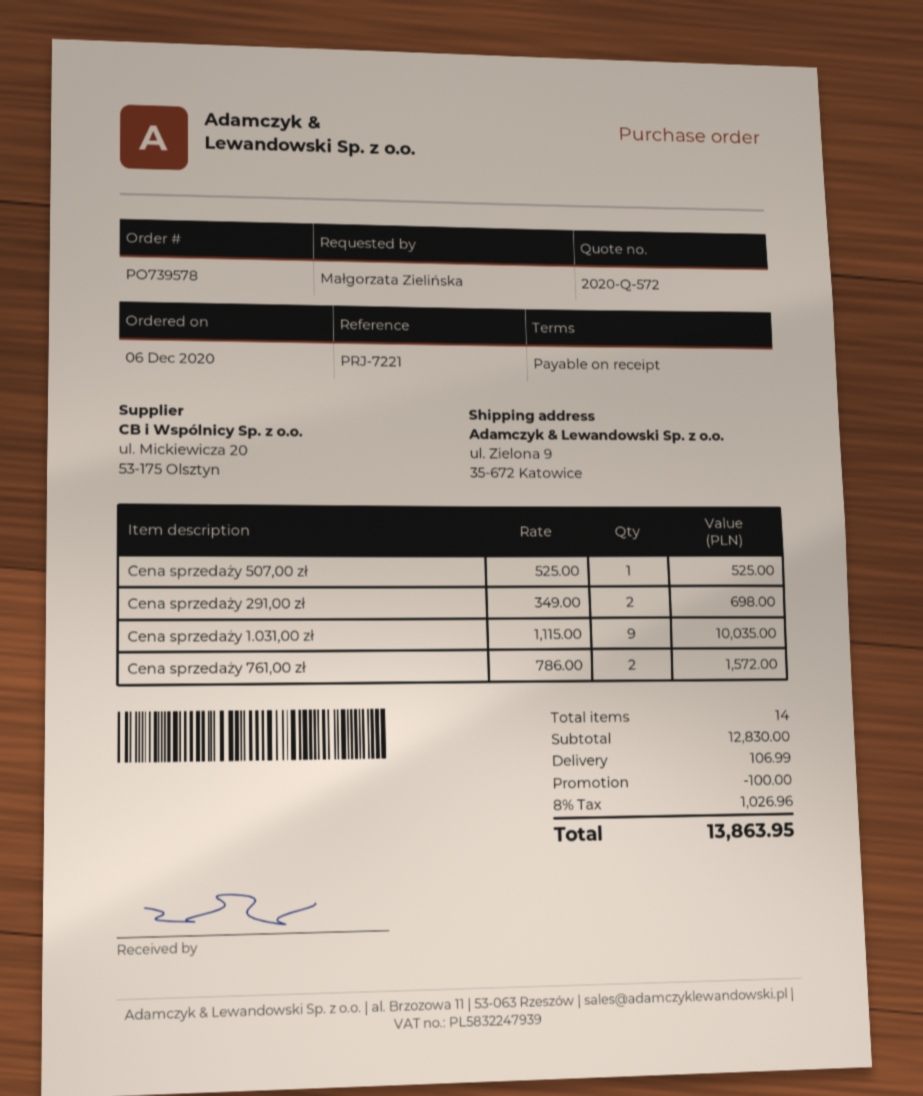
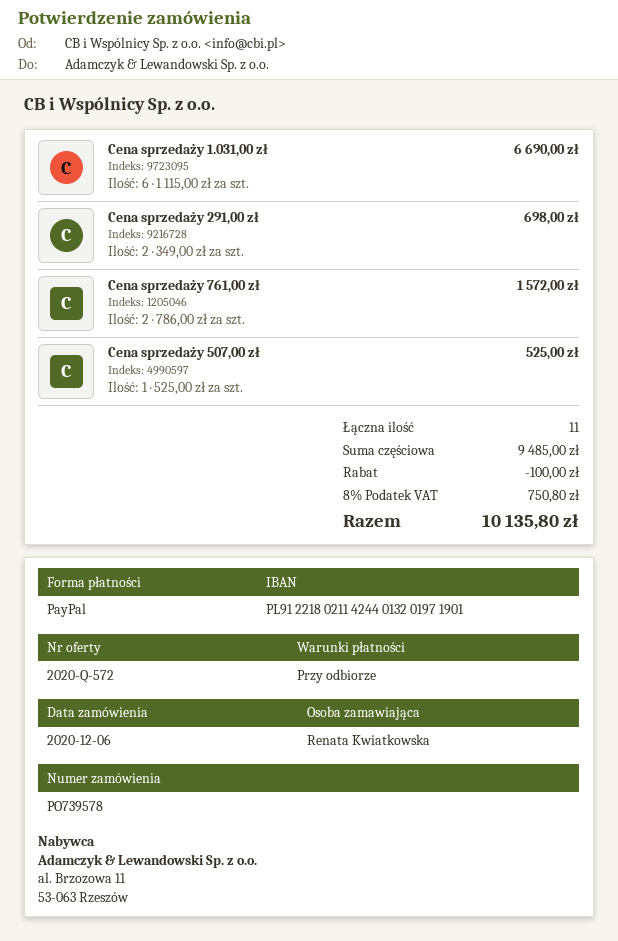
ordered by: Małgorzata Zielińska -> Renata Kwiatkowska
Cena sprzedaży 1.031,00 zł: 9 x 1115.00 = 10035.00 -> 6 x 1115.00 = 6690.00
total quantity: 14 -> 11
subtotal: 12830.00 -> 9485.00
shipping: 106.99 -> none
tax: 8% = 1026.96 -> 8% = 750.80
total: 13863.95 -> 10135.80

